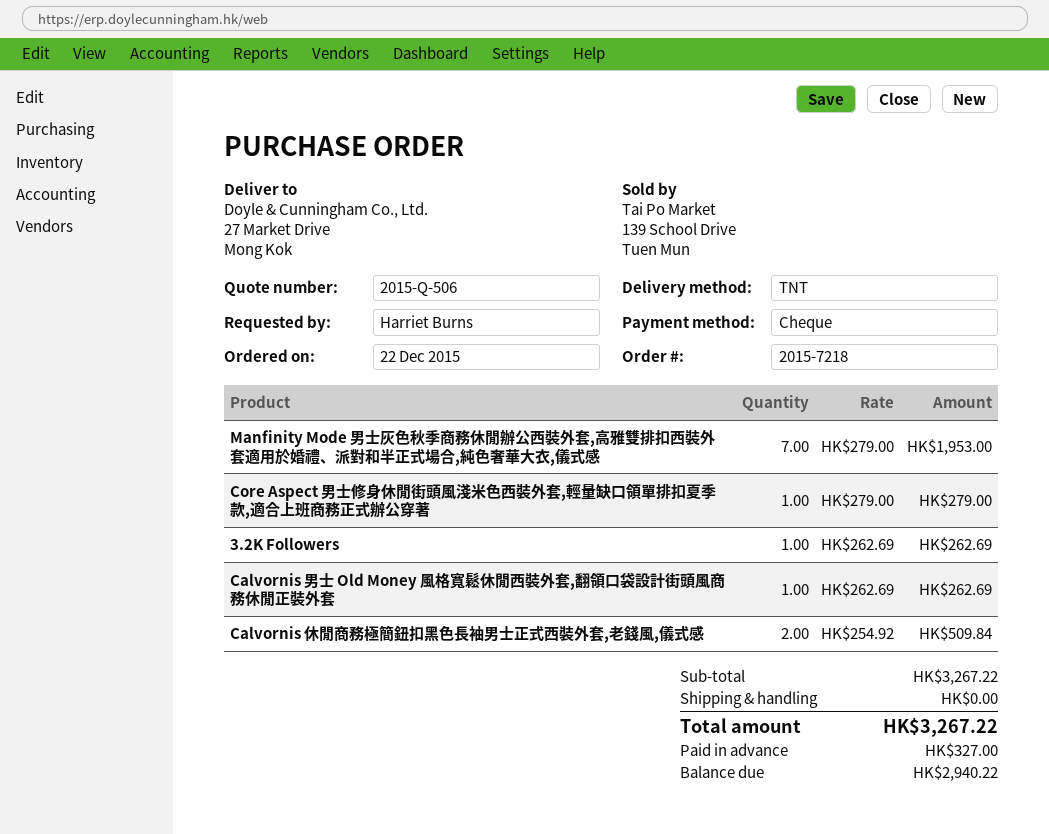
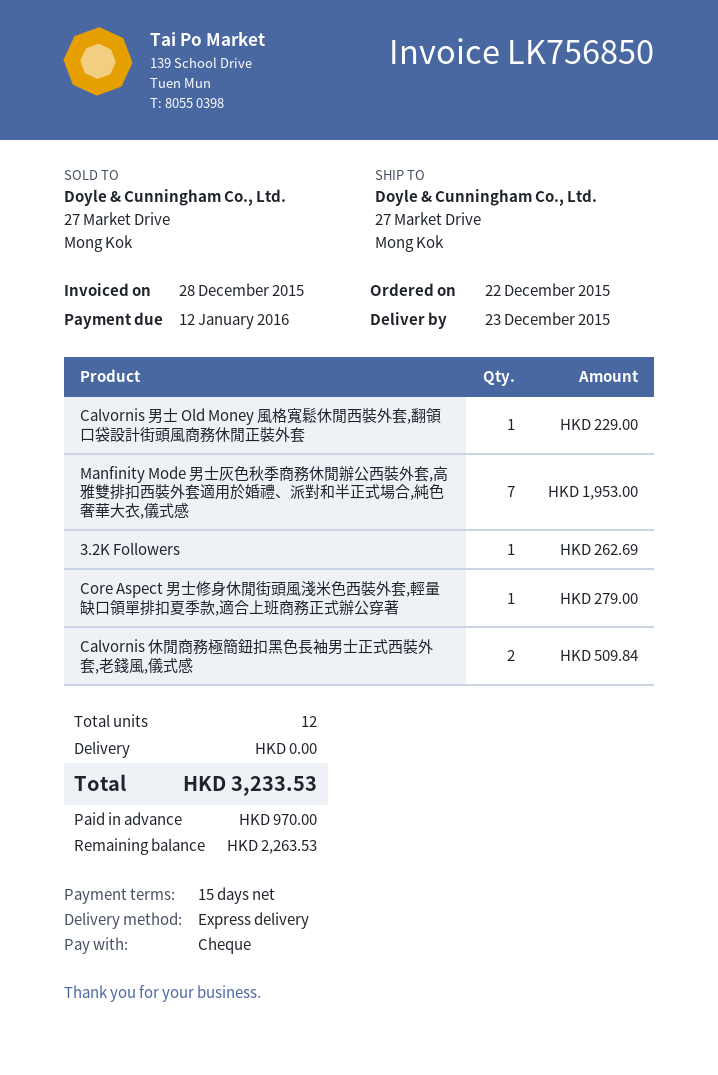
shipping method: TNT -> express
Calvornis 男士 Old Money 風格寬鬆休閒西裝外套,翻領口袋設計街頭風商務休閒正裝外套: 1 for 262.69 -> 1 for 229.00
total: 3267.22 -> 3233.53
deposit: 327.00 -> 970.00
balance: 2940.22 -> 2263.53

